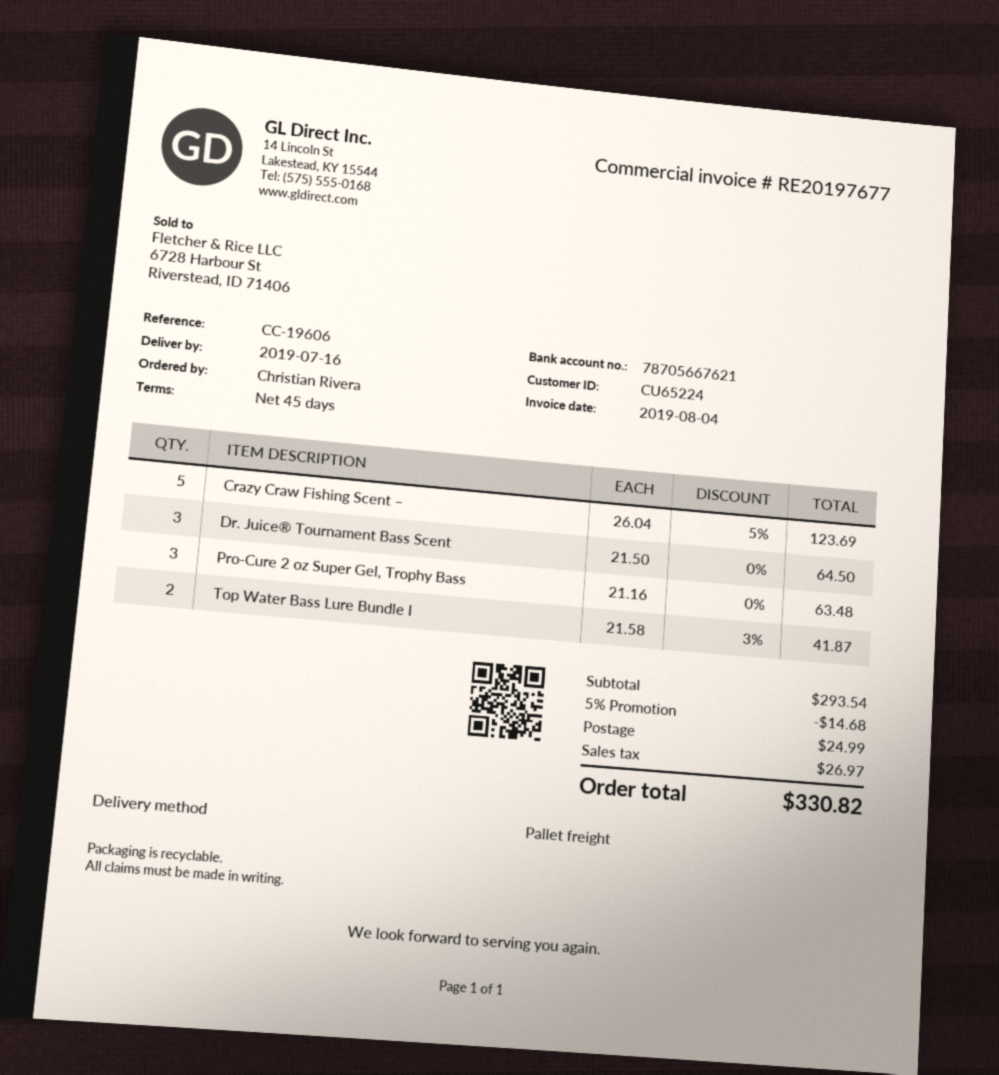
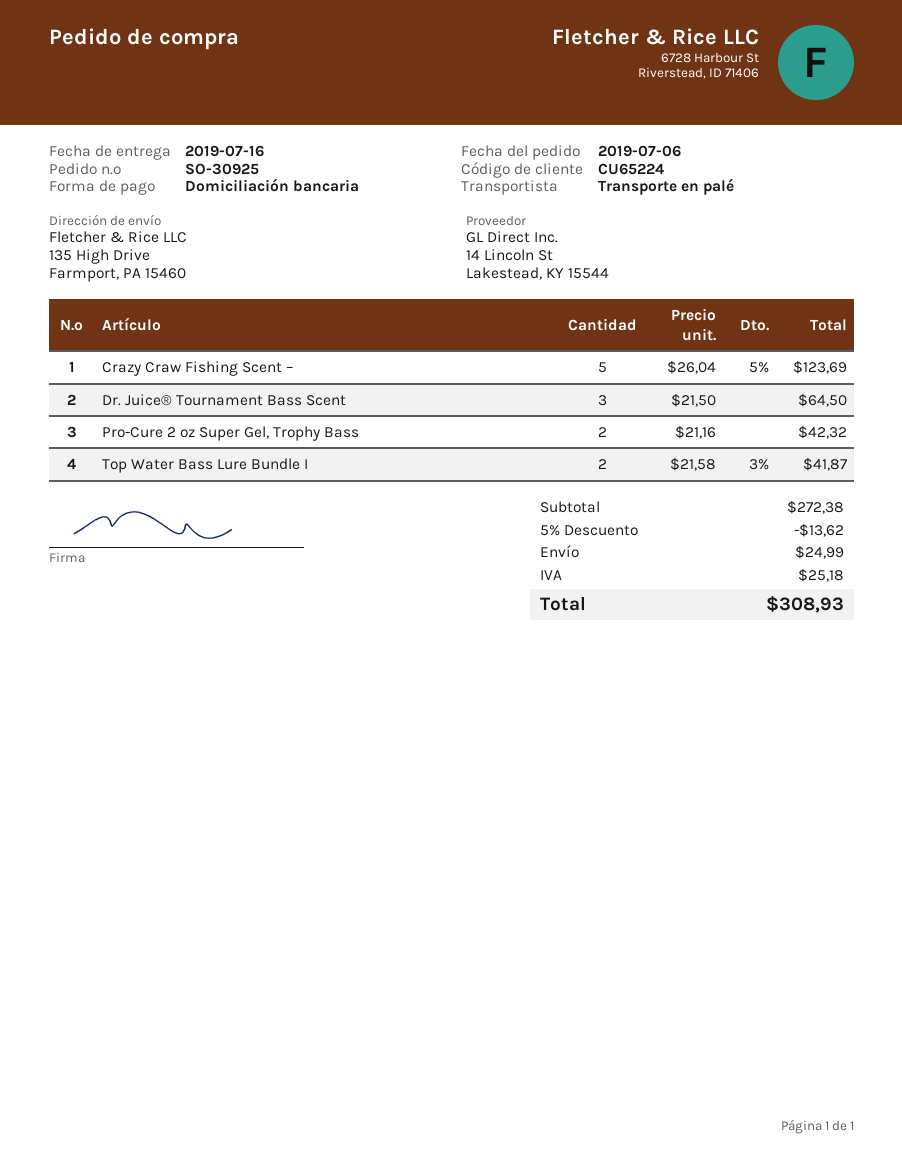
Pro-Cure 2 oz Super Gel, Trophy Bass: 3 x 21.16 = 63.48 -> 2 x 21.16 = 42.32
subtotal: 293.54 -> 272.38
discount: 5% = 14.68 -> 5% = 13.62
tax: 26.97 -> 25.18
total: 330.82 -> 308.93

